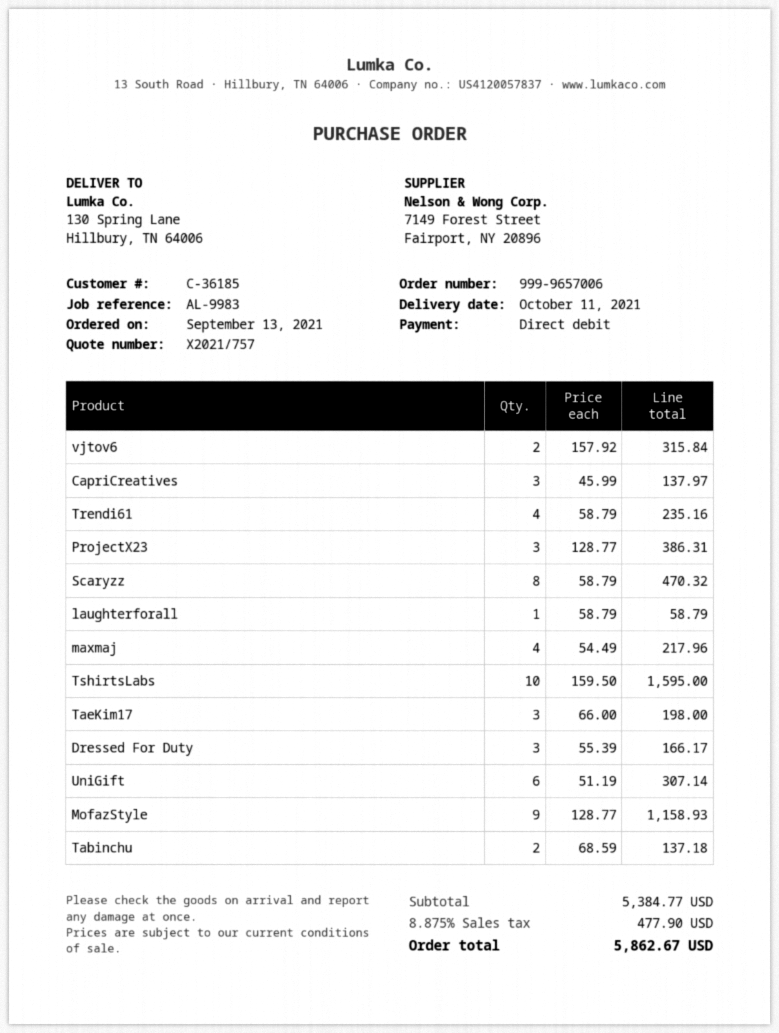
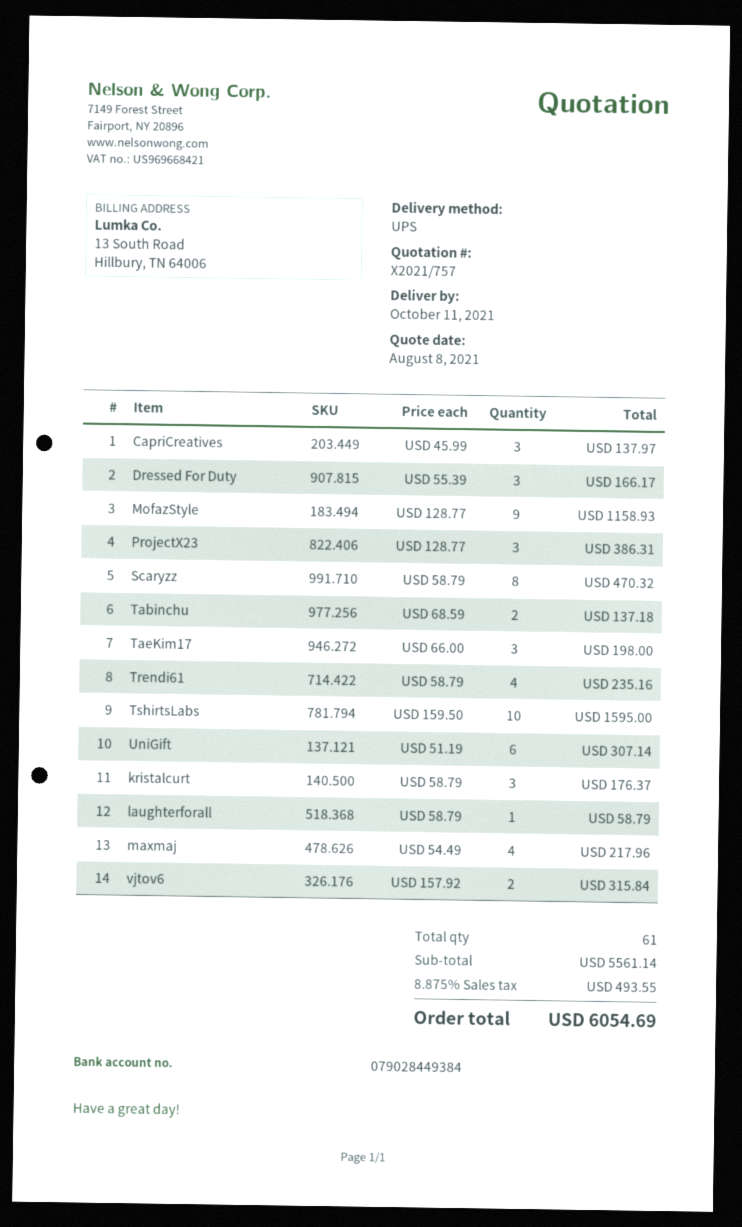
kristalcurt: none -> 3 x 58.79 = 176.37
subtotal: 5384.77 -> 5561.14
tax: 8.875% = 477.90 -> 8.875% = 493.55
total: 5862.67 -> 6054.69

